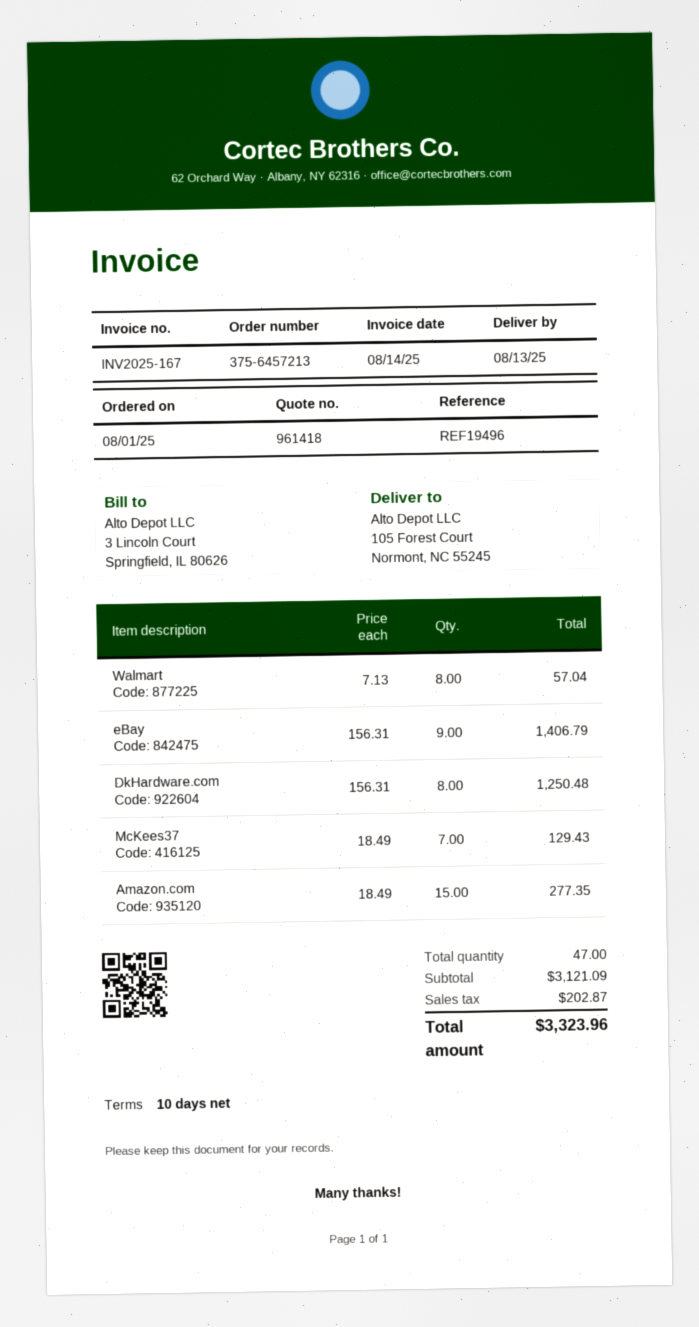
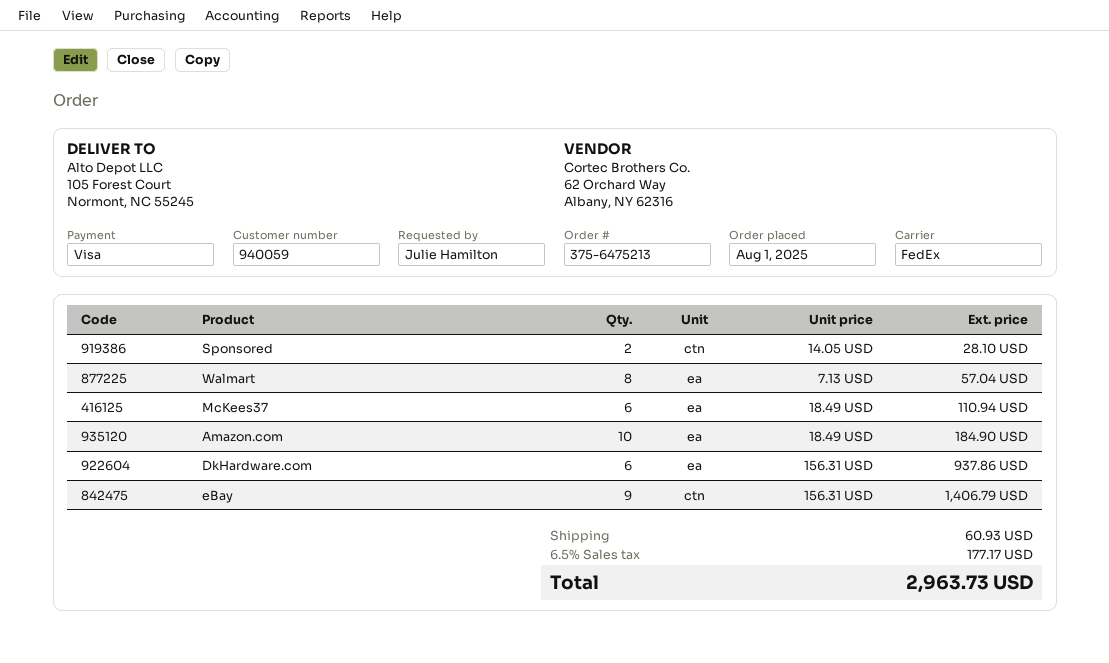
order number: 375-6457213 -> 375-6475213
DkHardware.com: 8 x 156.31 = 1250.48 -> 6 x 156.31 = 937.86
McKees37: 7 x 18.49 = 129.43 -> 6 x 18.49 = 110.94
Amazon.com: 15 x 18.49 = 277.35 -> 10 x 18.49 = 184.90
Sponsored: none -> 2 x 14.05 = 28.10
shipping: none -> 60.93
tax: 202.87 -> 177.17
total: 3323.96 -> 2963.73

